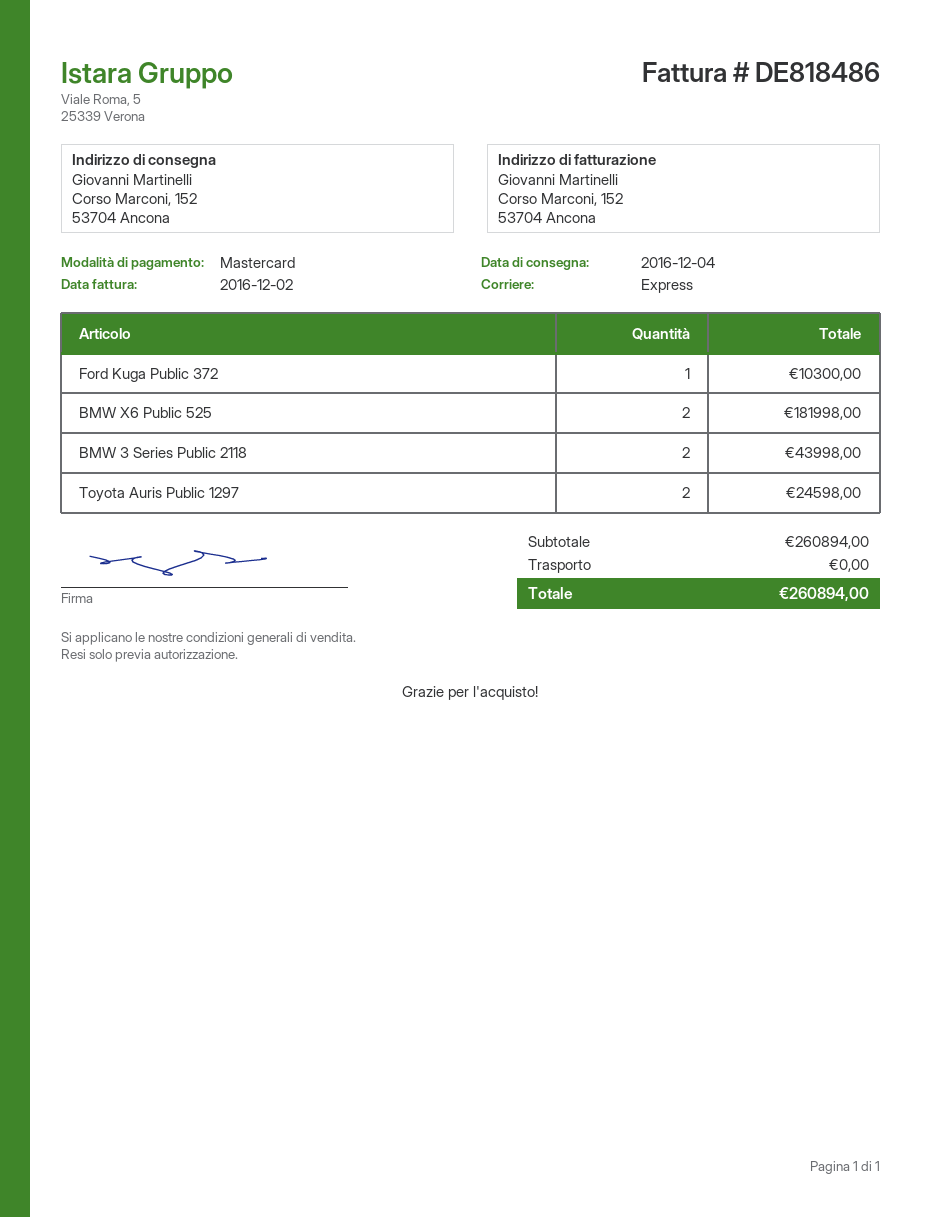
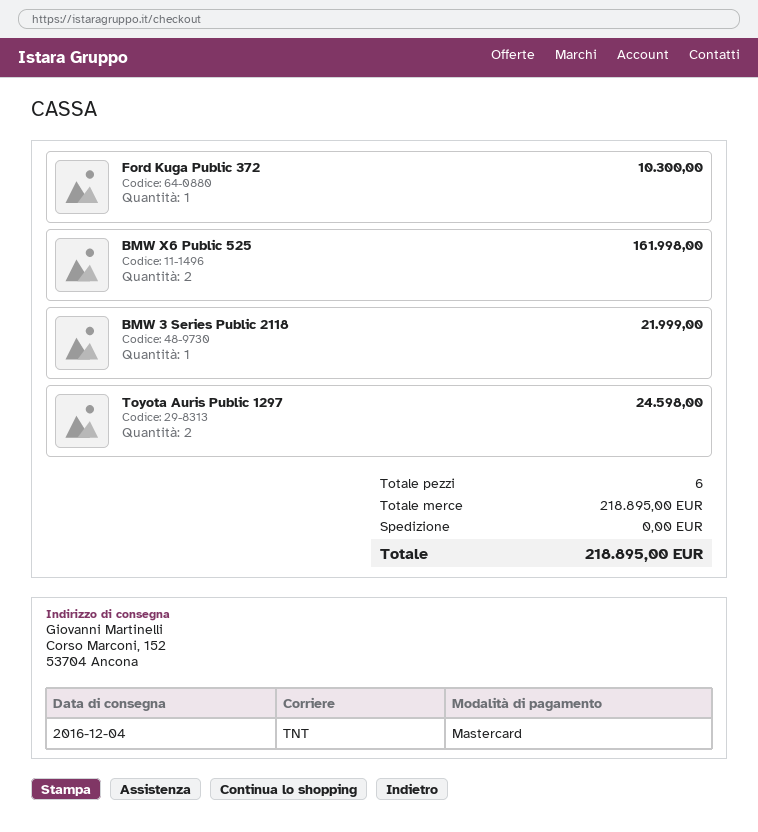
shipping method: express -> TNT
BMW X6 Public 525: 2 for 181998.00 -> 2 for 161998.00
BMW 3 Series Public 2118: 2 for 43998.00 -> 1 for 21999.00
subtotal: 260894.00 -> 218895.00
total: 260894.00 -> 218895.00

